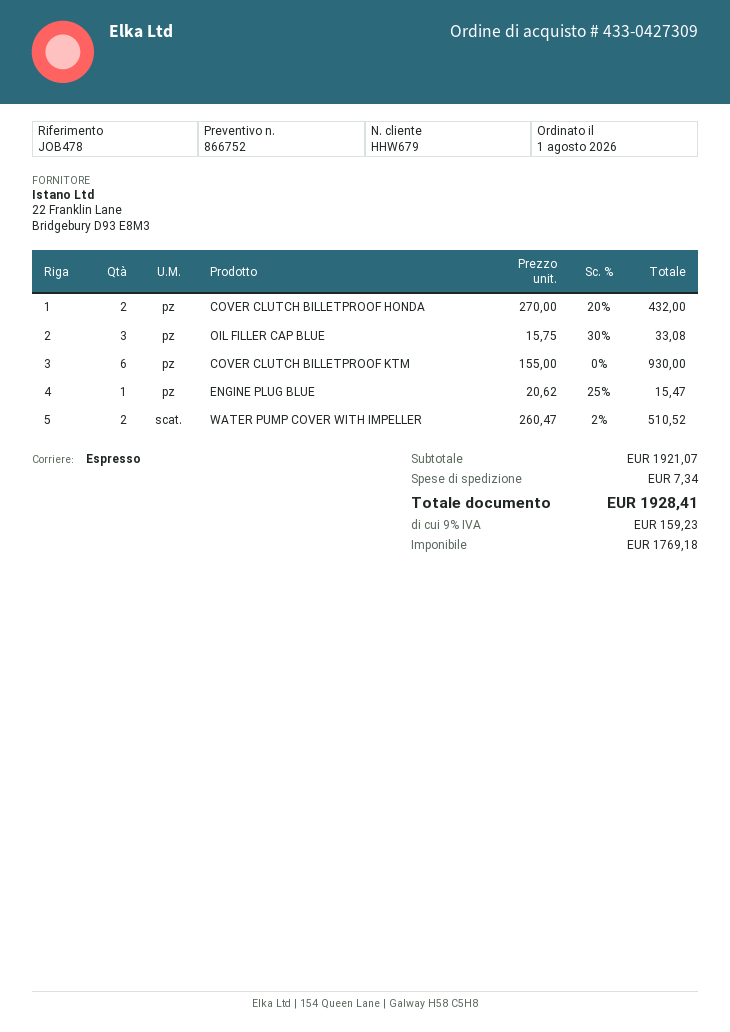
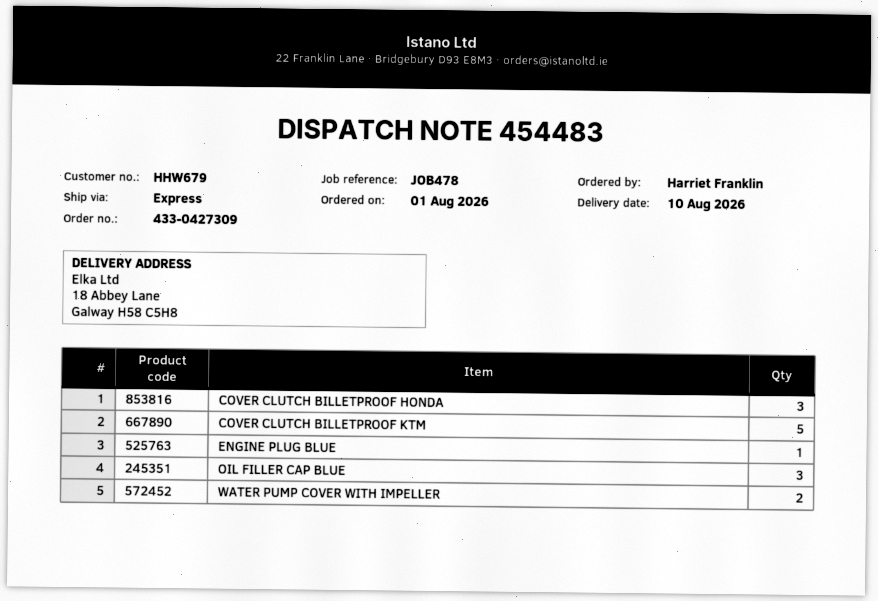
COVER CLUTCH BILLETPROOF HONDA: 2 -> 3
COVER CLUTCH BILLETPROOF KTM: 6 -> 5

